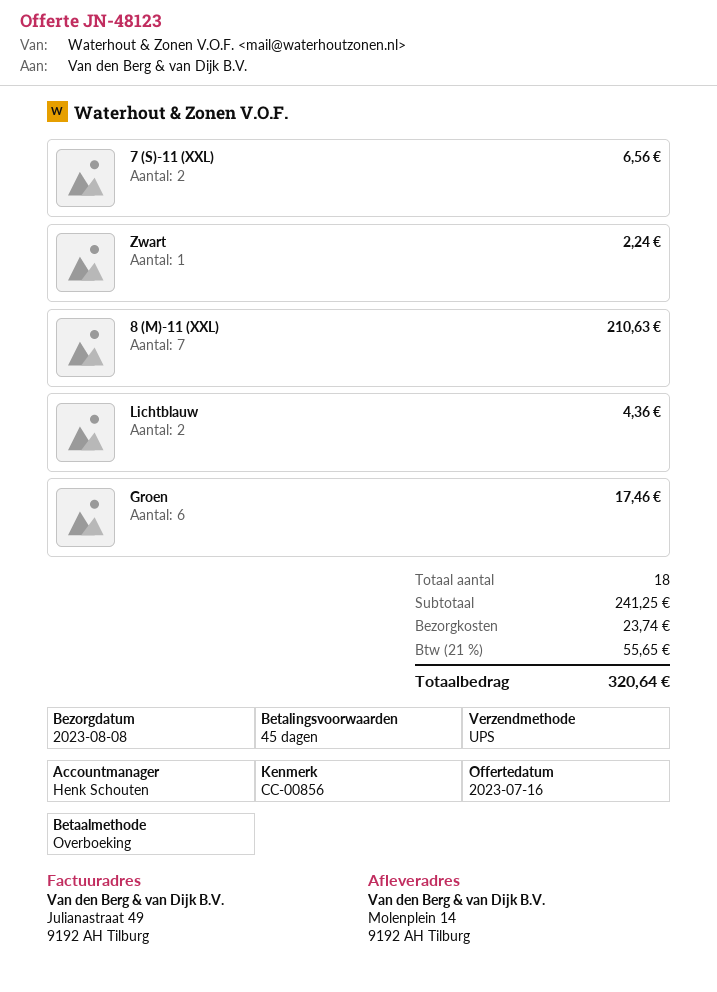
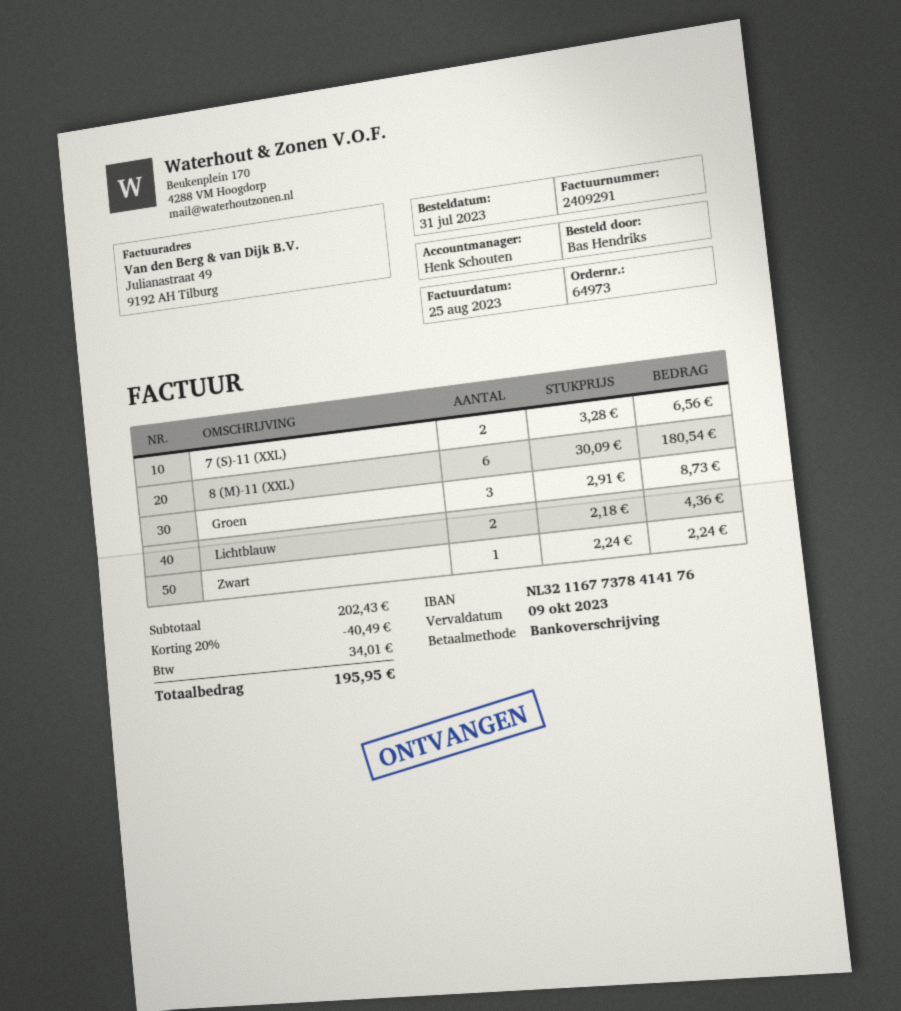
8 (M)-11 (XXL): 7 for 210.63 -> 6 for 180.54
Groen: 6 for 17.46 -> 3 for 8.73
subtotal: 241.25 -> 202.43
discount: none -> 20% = 40.49
shipping: 23.74 -> none
tax: 55.65 -> 34.01
total: 320.64 -> 195.95

